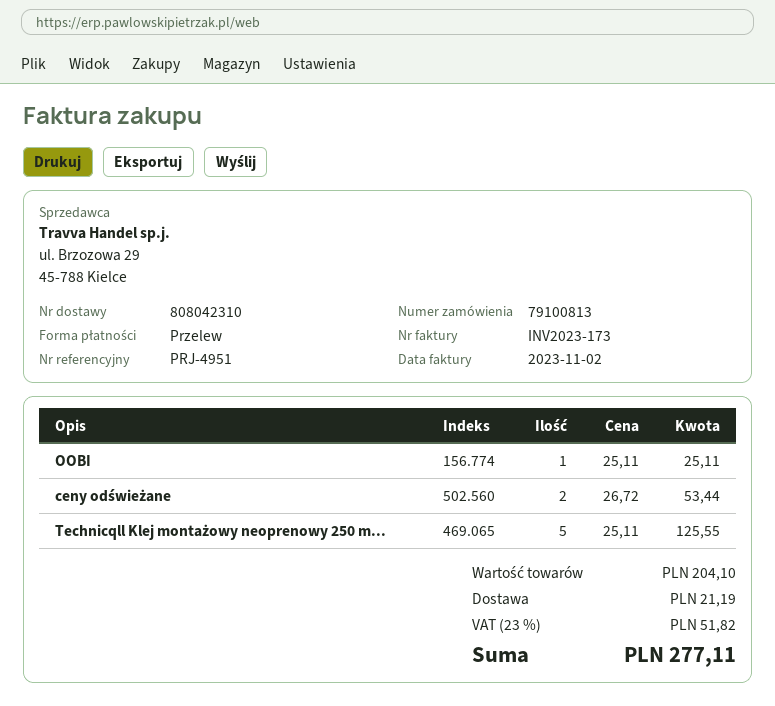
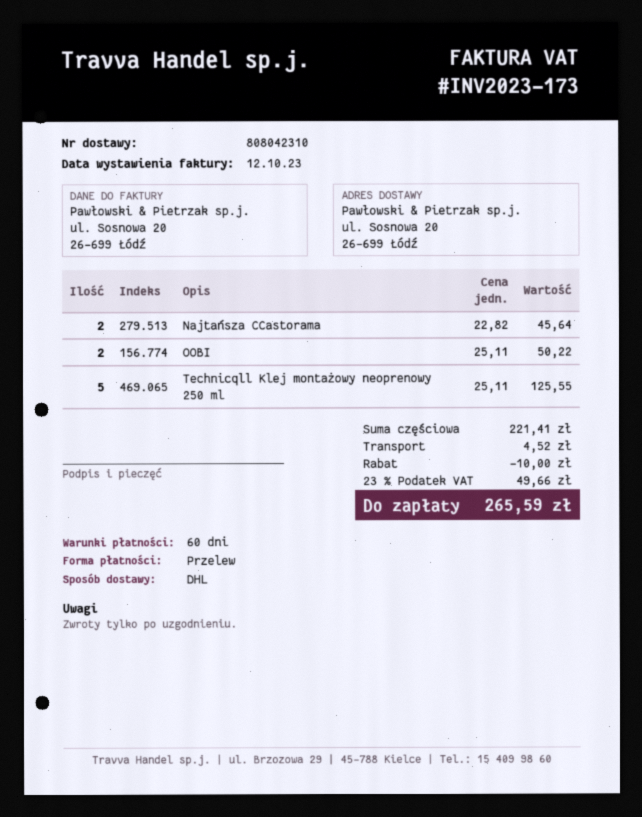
invoice date: 2023-11-02 -> 2023-10-12
OOBI: 1 x 25.11 = 25.11 -> 2 x 25.11 = 50.22
ceny odświeżane: 2 x 26.72 = 53.44 -> none
Najtańsza CCastorama: none -> 2 x 22.82 = 45.64
subtotal: 204.10 -> 221.41
discount: none -> 10.00
shipping: 21.19 -> 4.52
tax: 23% = 51.82 -> 23% = 49.66
total: 277.11 -> 265.59

